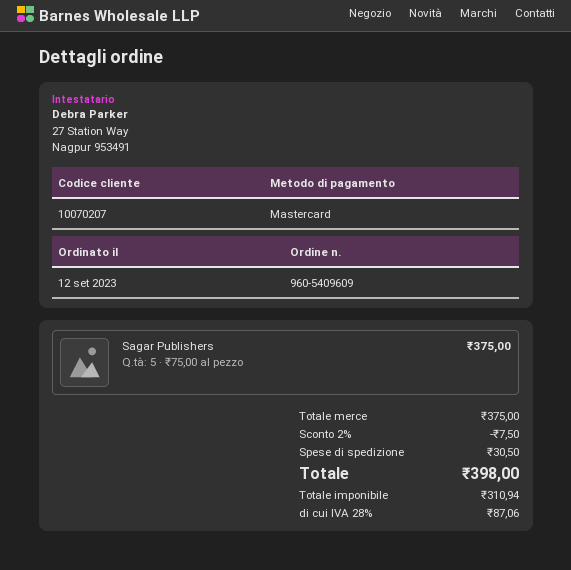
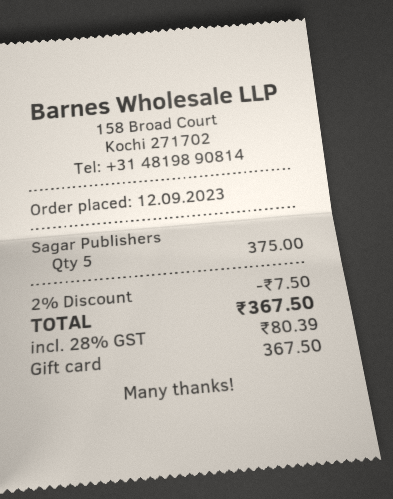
payment method: Mastercard -> gift card
shipping: 30.50 -> none
tax: 28% = 87.06 -> 28% = 80.39
total: 398.00 -> 367.50

